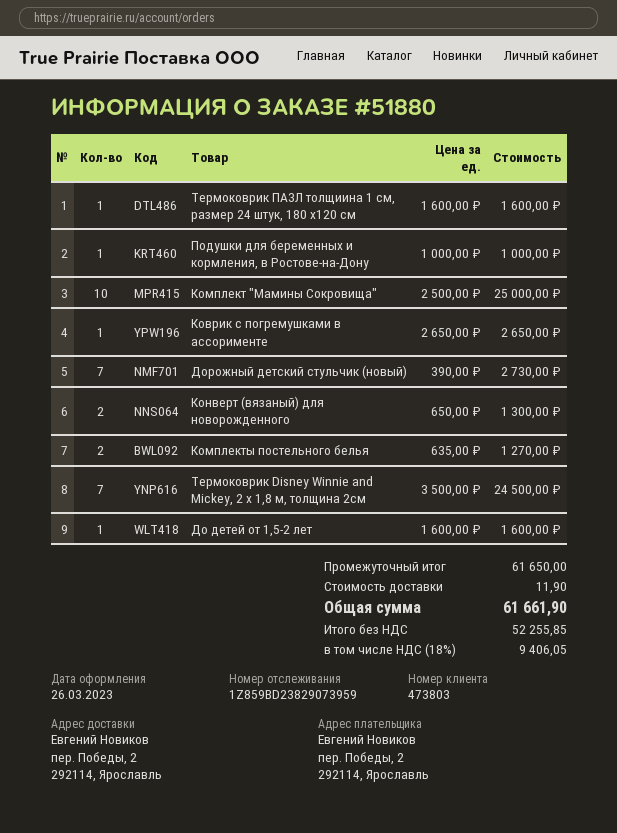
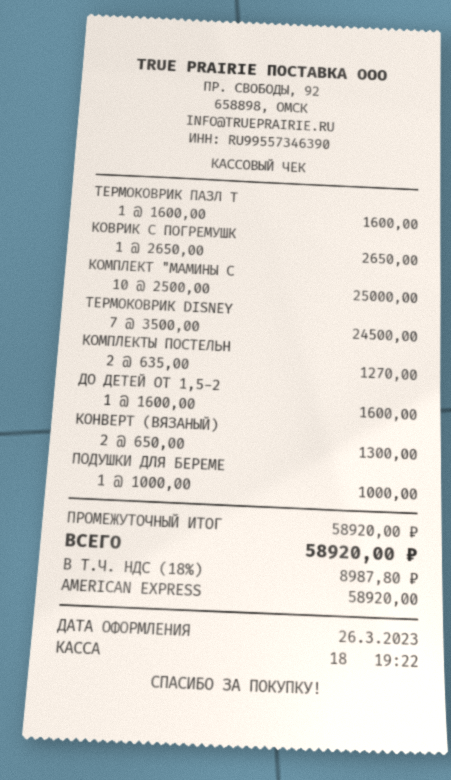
Дорожный детский стульчик (новый): 7 x 390.00 = 2730.00 -> none
subtotal: 61650.00 -> 58920.00
shipping: 11.90 -> none
tax: 18% = 9406.05 -> 18% = 8987.80
total: 61661.90 -> 58920.00

